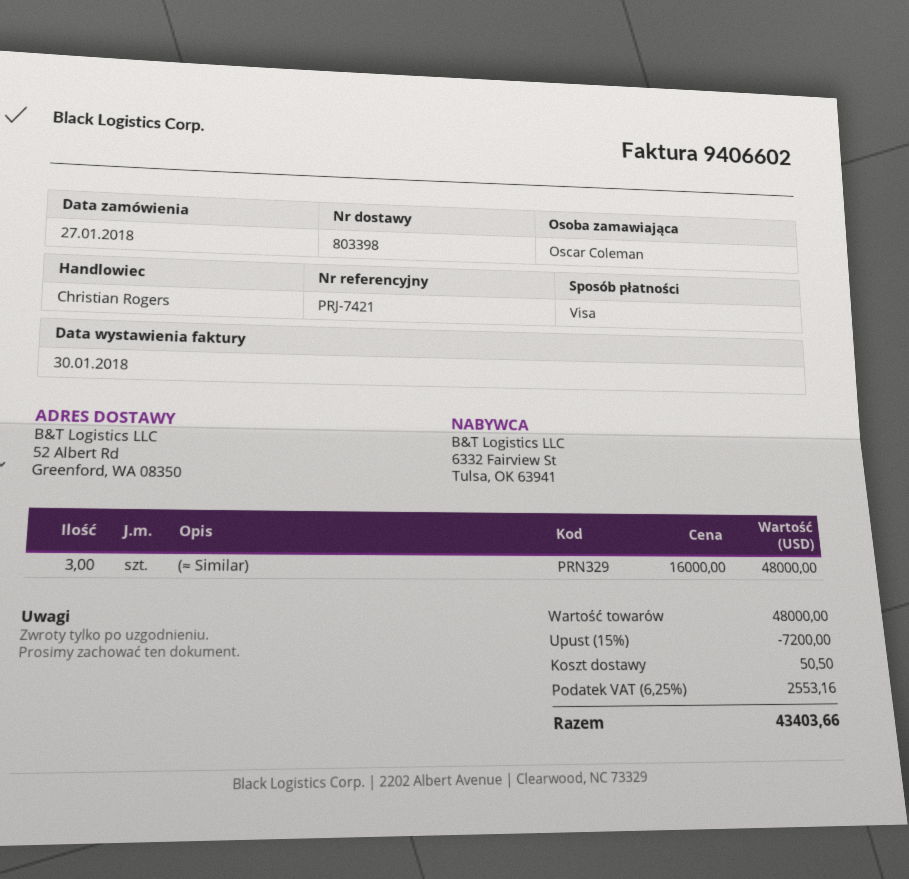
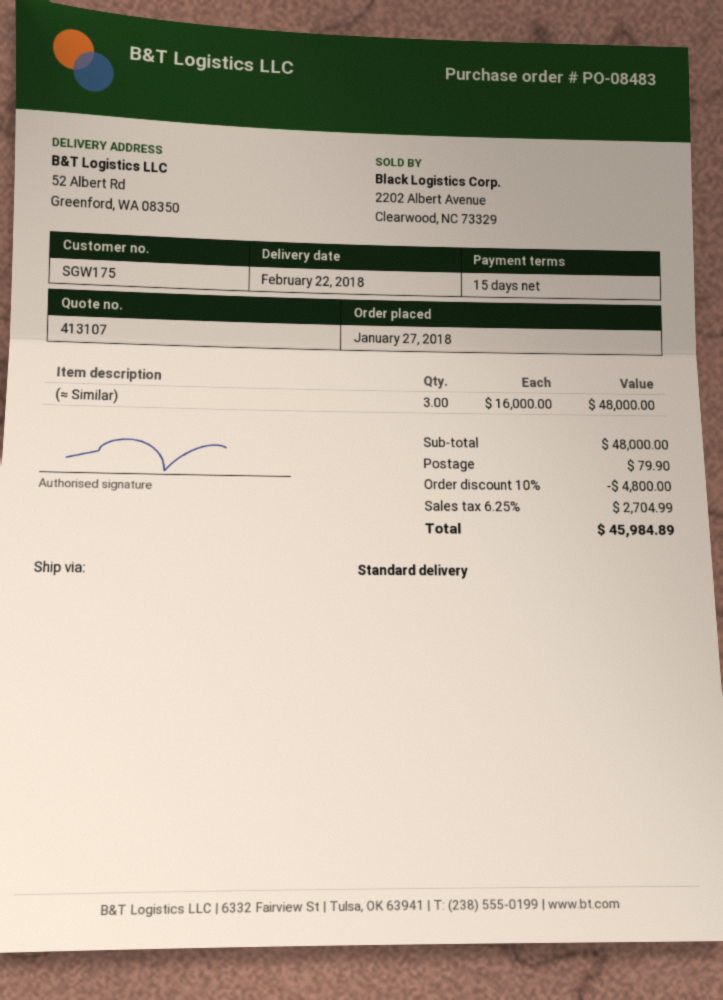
discount: 15% = 7200.00 -> 10% = 4800.00
shipping: 50.50 -> 79.90
tax: 6.25% = 2553.16 -> 6.25% = 2704.99
total: 43403.66 -> 45984.89

